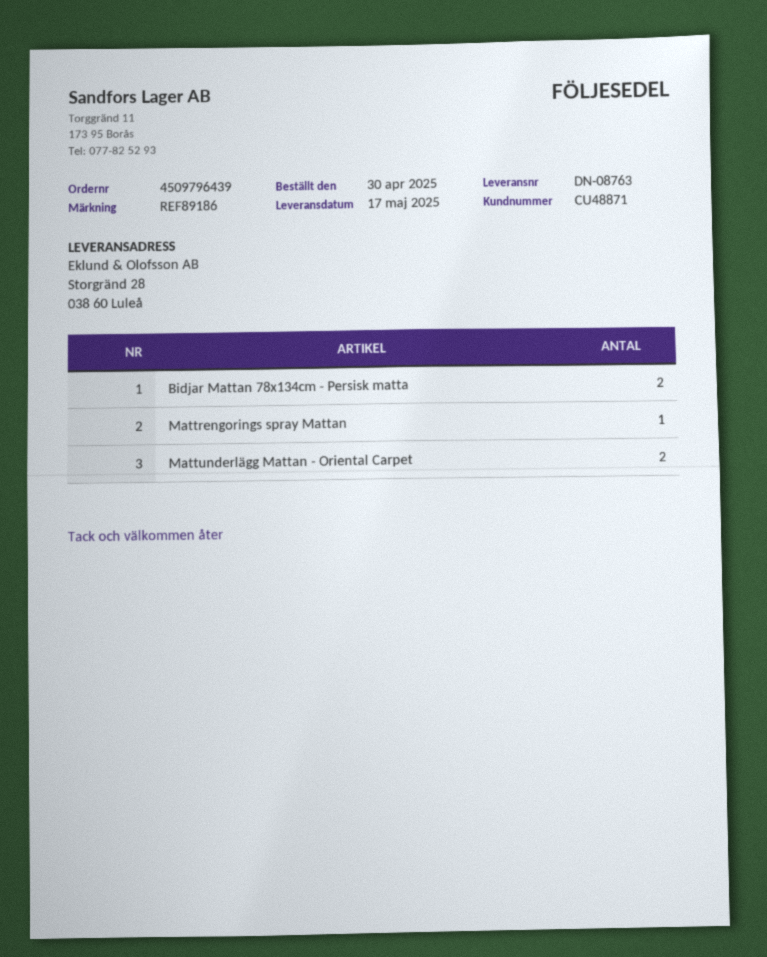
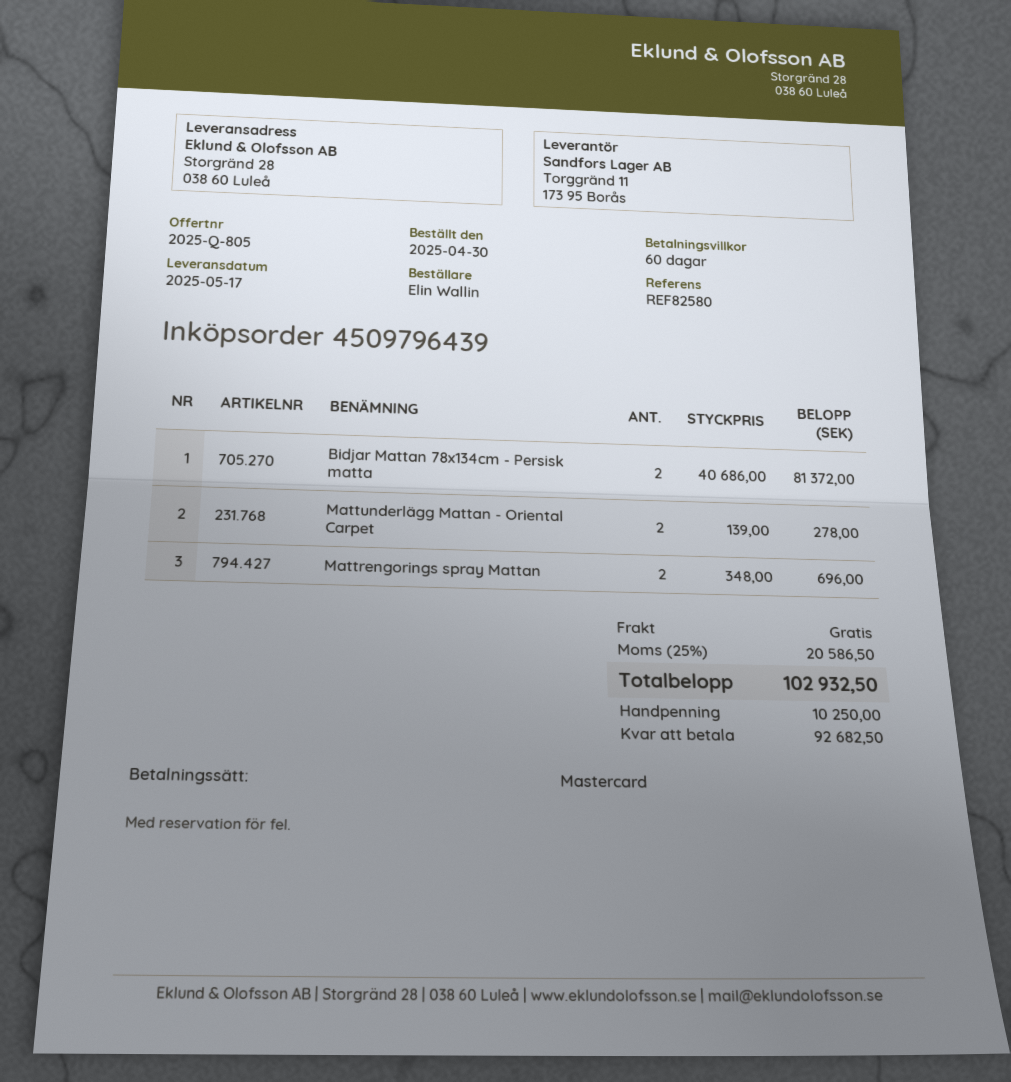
reference: REF89186 -> REF82580
Mattrengorings spray Mattan: 1 -> 2

